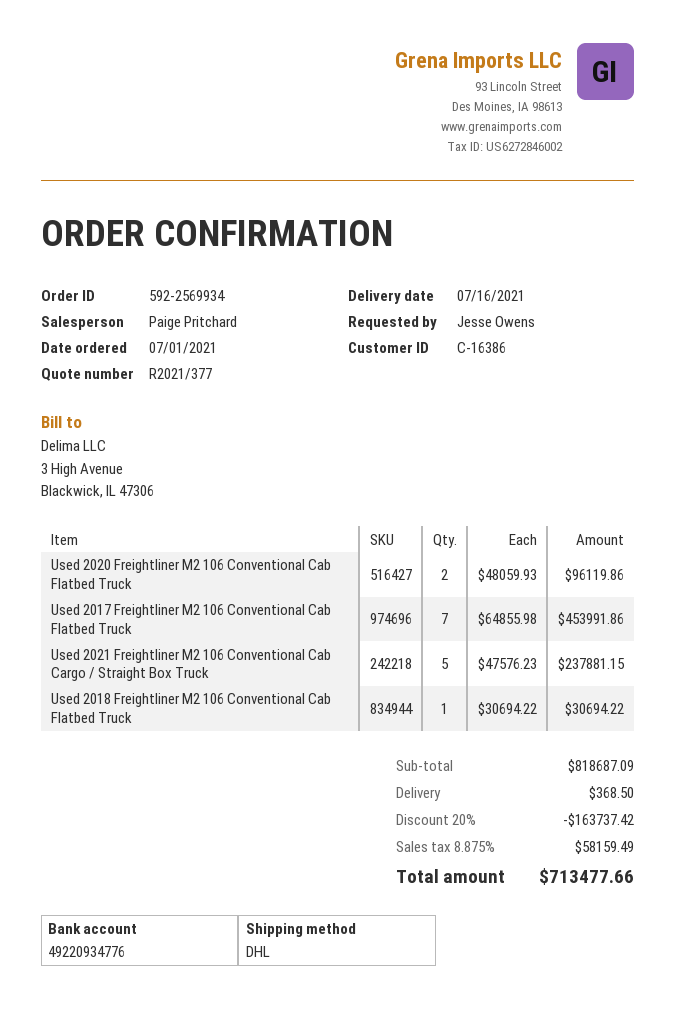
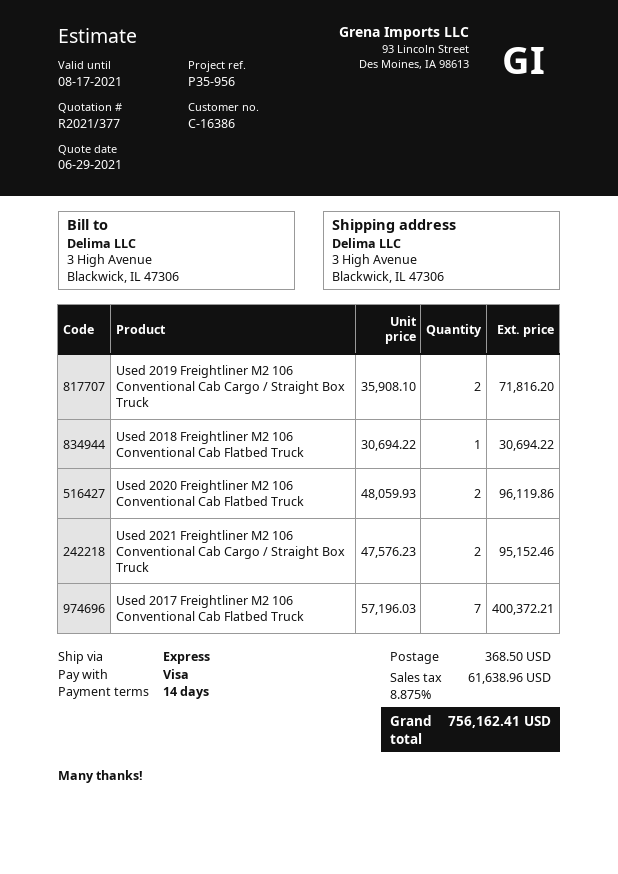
shipping method: DHL -> express
Used 2017 Freightliner M2 106 Conventional Cab Flatbed Truck: 7 x 64855.98 = 453991.86 -> 7 x 57196.03 = 400372.21
Used 2021 Freightliner M2 106 Conventional Cab Cargo / Straight Box Truck: 5 x 47576.23 = 237881.15 -> 2 x 47576.23 = 95152.46
Used 2019 Freightliner M2 106 Conventional Cab Cargo / Straight Box Truck: none -> 2 x 35908.10 = 71816.20
discount: 20% = 163737.42 -> none
tax: 8.875% = 58159.49 -> 8.875% = 61638.96
total: 713477.66 -> 756162.41

